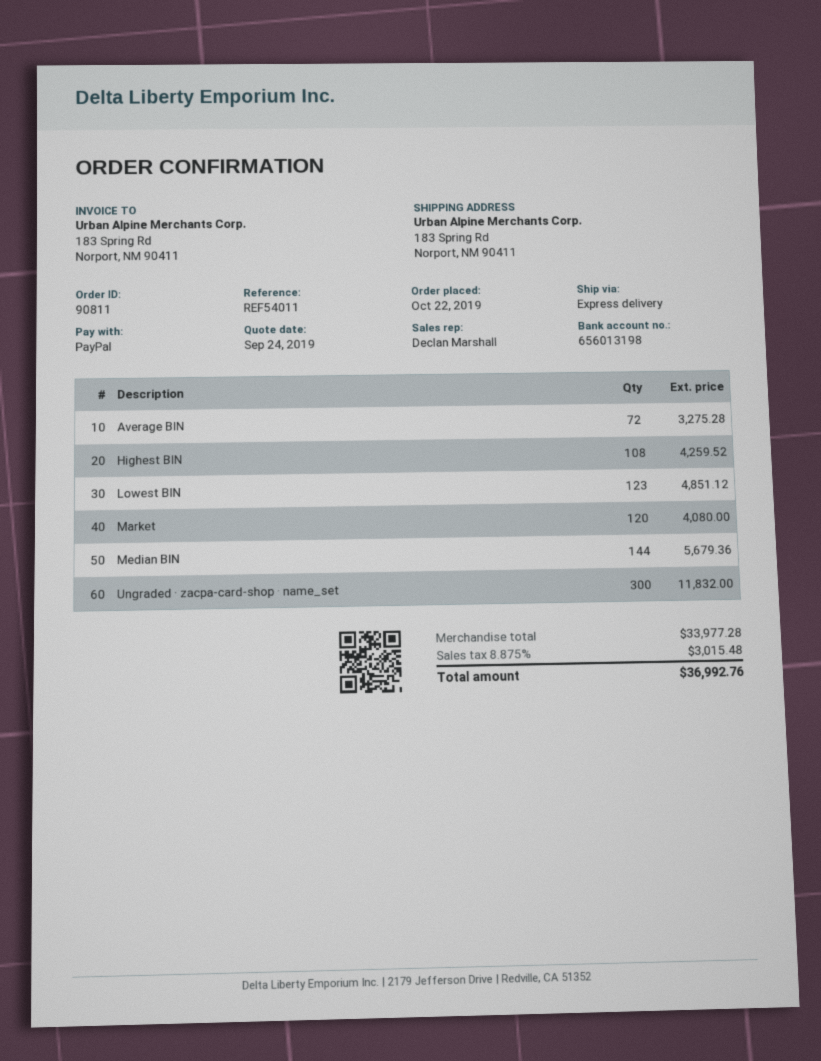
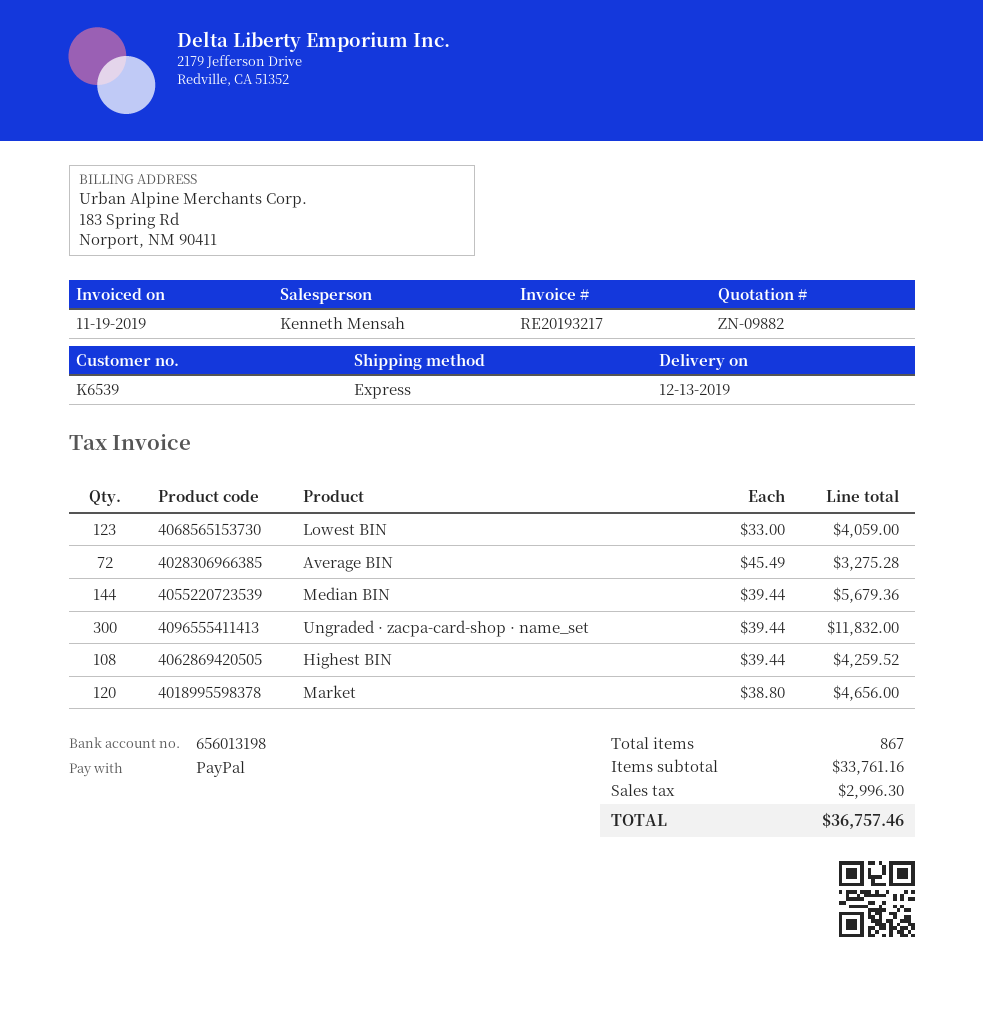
sales rep: Declan Marshall -> Kenneth Mensah
Lowest BIN: 123 for 4851.12 -> 123 for 4059.00
Market: 120 for 4080.00 -> 120 for 4656.00
subtotal: 33977.28 -> 33761.16
tax: 3015.48 -> 2996.30
total: 36992.76 -> 36757.46

